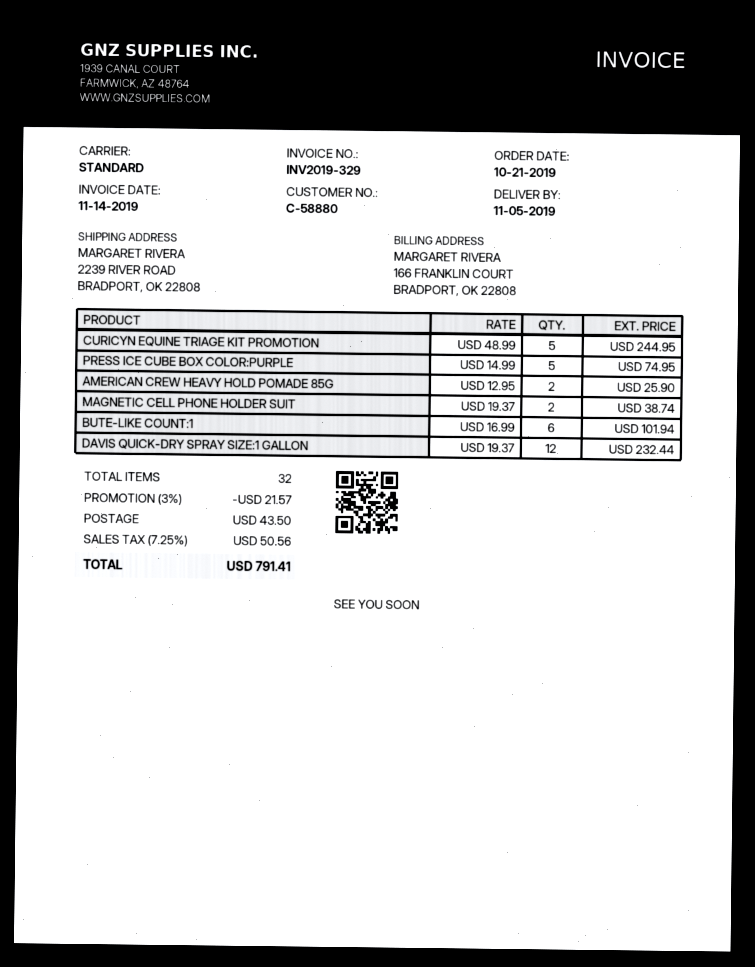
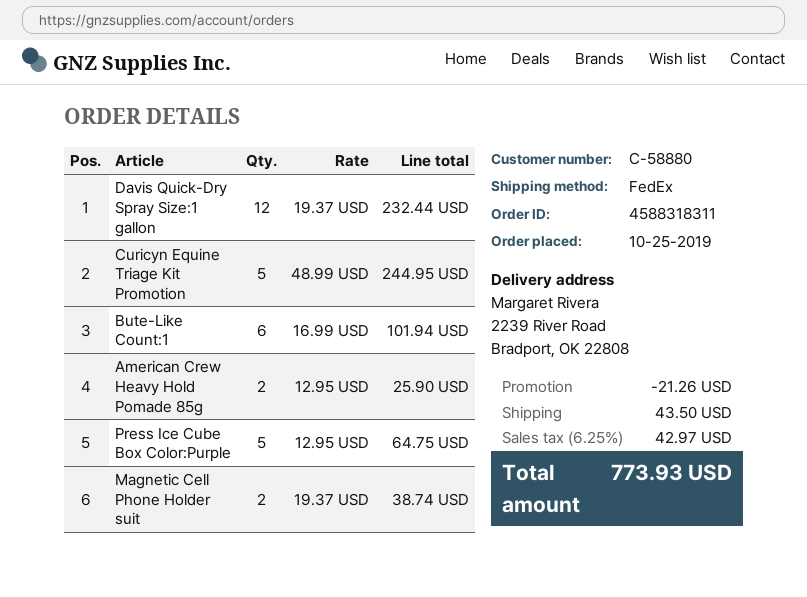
order date: 2019-10-21 -> 2019-10-25
shipping method: standard -> FedEx
PRESS ICE CUBE BOX COLOR:PURPLE: 5 x 14.99 = 74.95 -> 5 x 12.95 = 64.75
discount: 21.57 -> 21.26
tax: 7.25% = 50.56 -> 6.25% = 42.97
total: 791.41 -> 773.93

